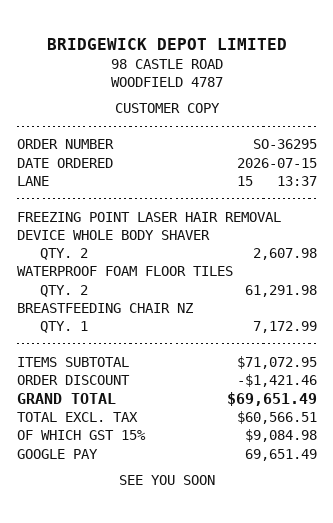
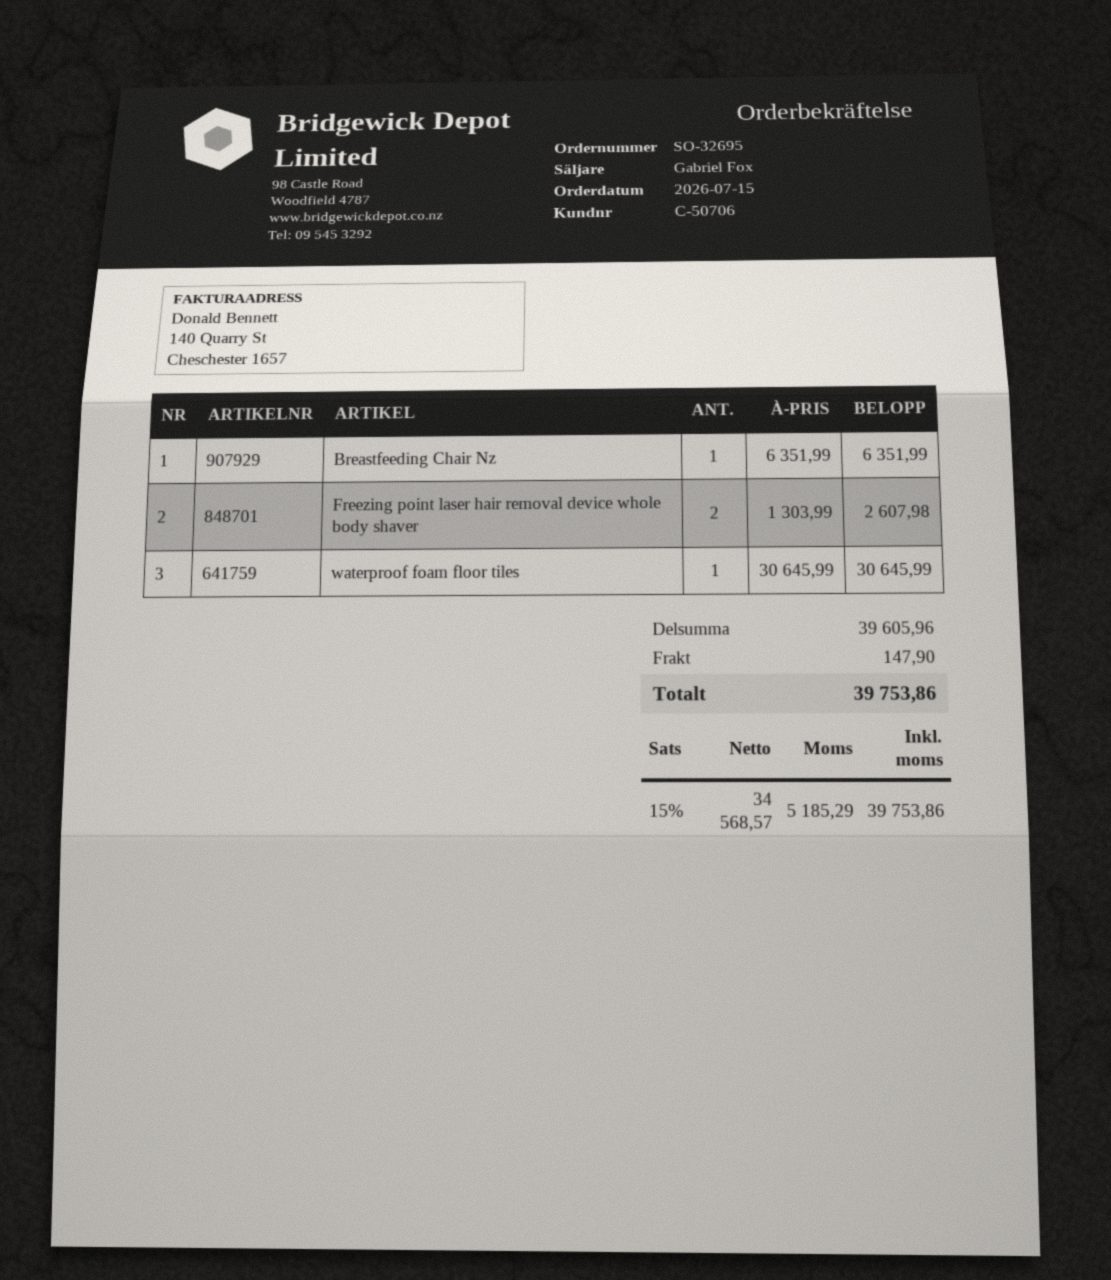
order number: SO-36295 -> SO-32695
WATERPROOF FOAM FLOOR TILES: 2 for 61291.98 -> 1 for 30645.99
BREASTFEEDING CHAIR NZ: 1 for 7172.99 -> 1 for 6351.99
subtotal: 71072.95 -> 39605.96
discount: 1421.46 -> none
shipping: none -> 147.90
net: 60566.51 -> 34568.57
tax: 15% = 9084.98 -> 15% = 5185.29
total: 69651.49 -> 39753.86

